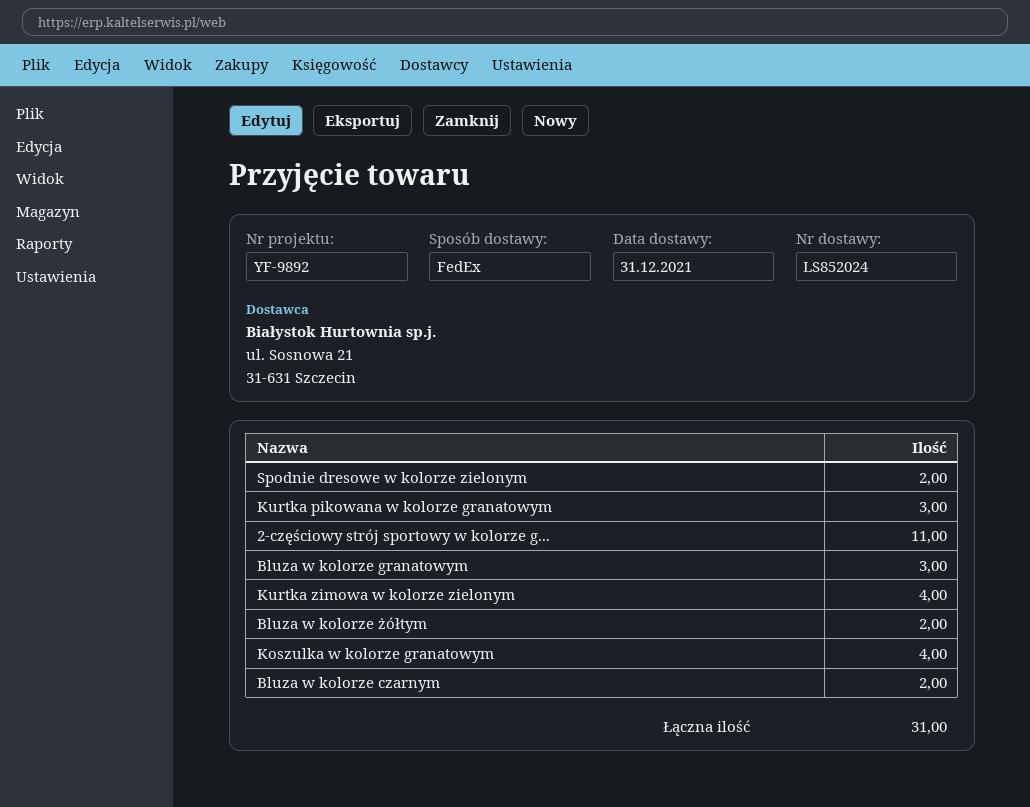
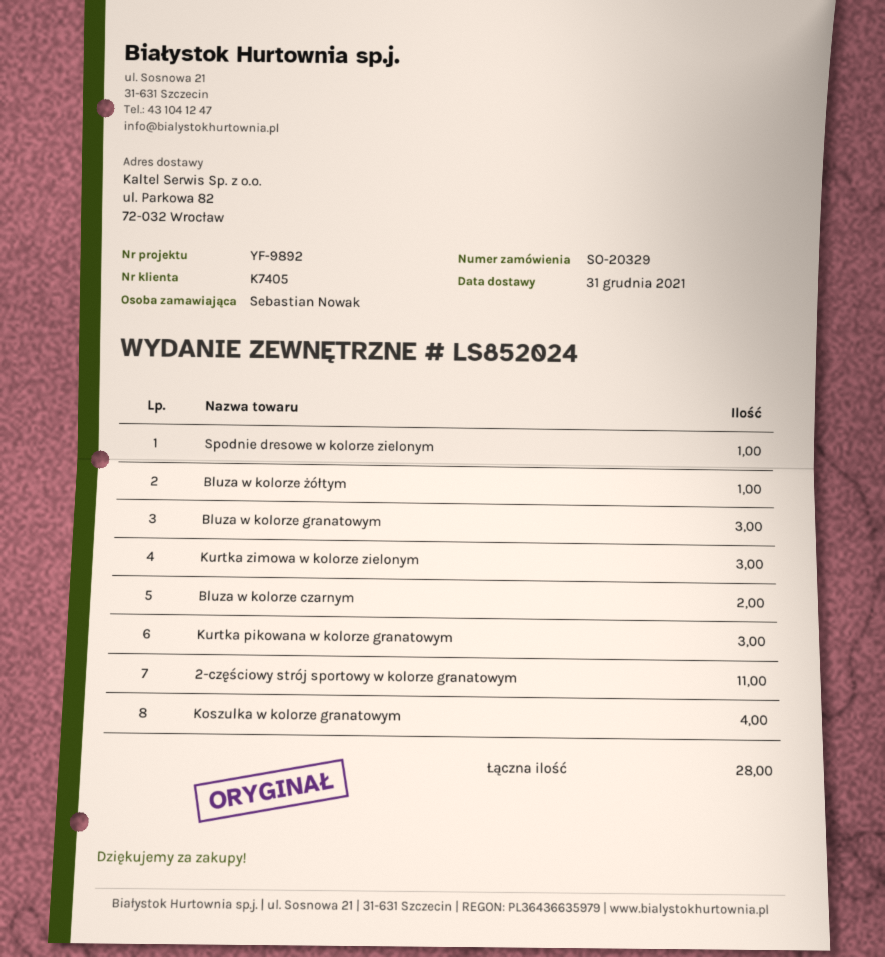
Spodnie dresowe w kolorze zielonym: 2 -> 1
Kurtka zimowa w kolorze zielonym: 4 -> 3
Bluza w kolorze żółtym: 2 -> 1
total quantity: 31 -> 28

